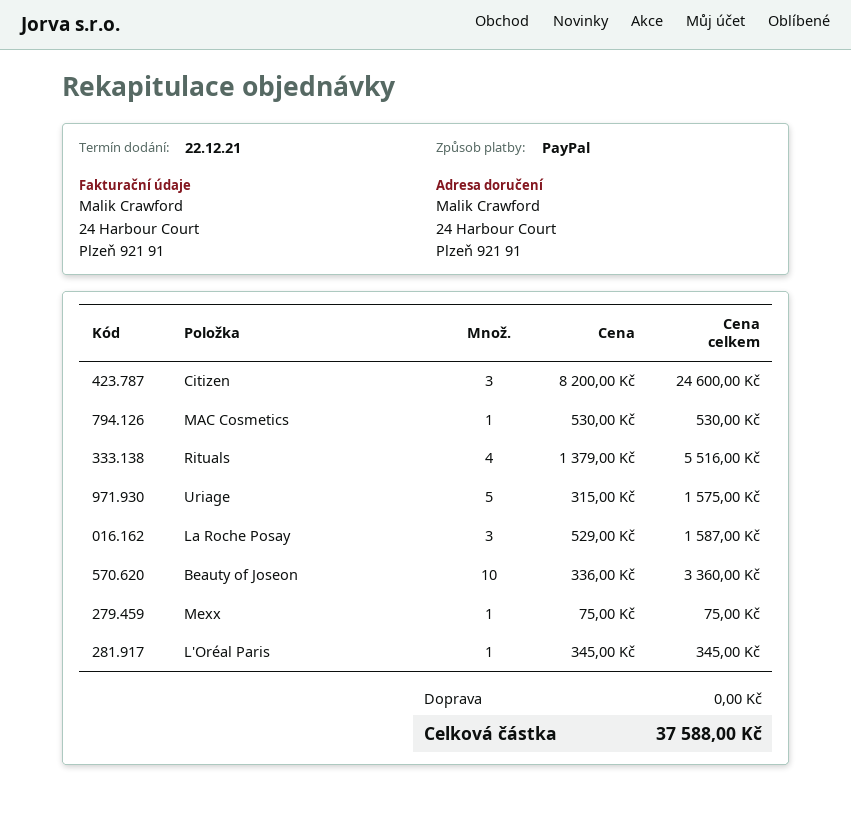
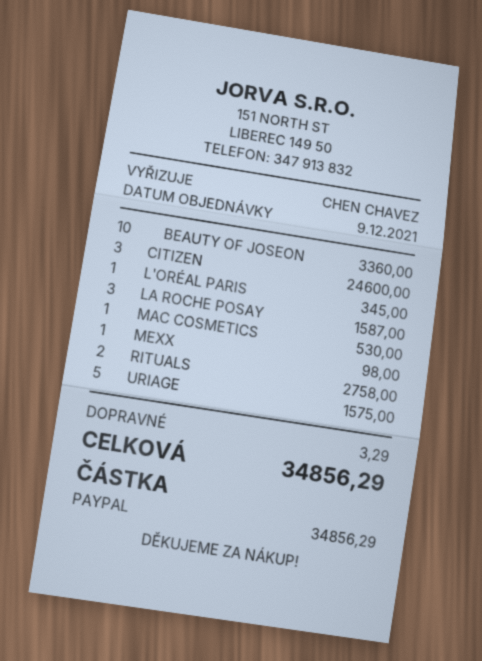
Rituals: 4 for 5516.00 -> 2 for 2758.00
Mexx: 1 for 75.00 -> 1 for 98.00
shipping: 0.00 -> 3.29
total: 37588.00 -> 34856.29

